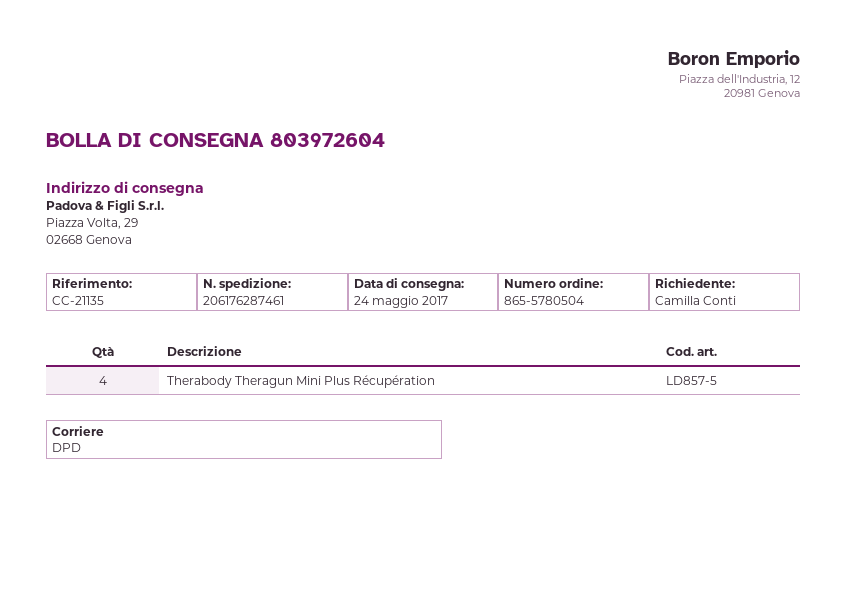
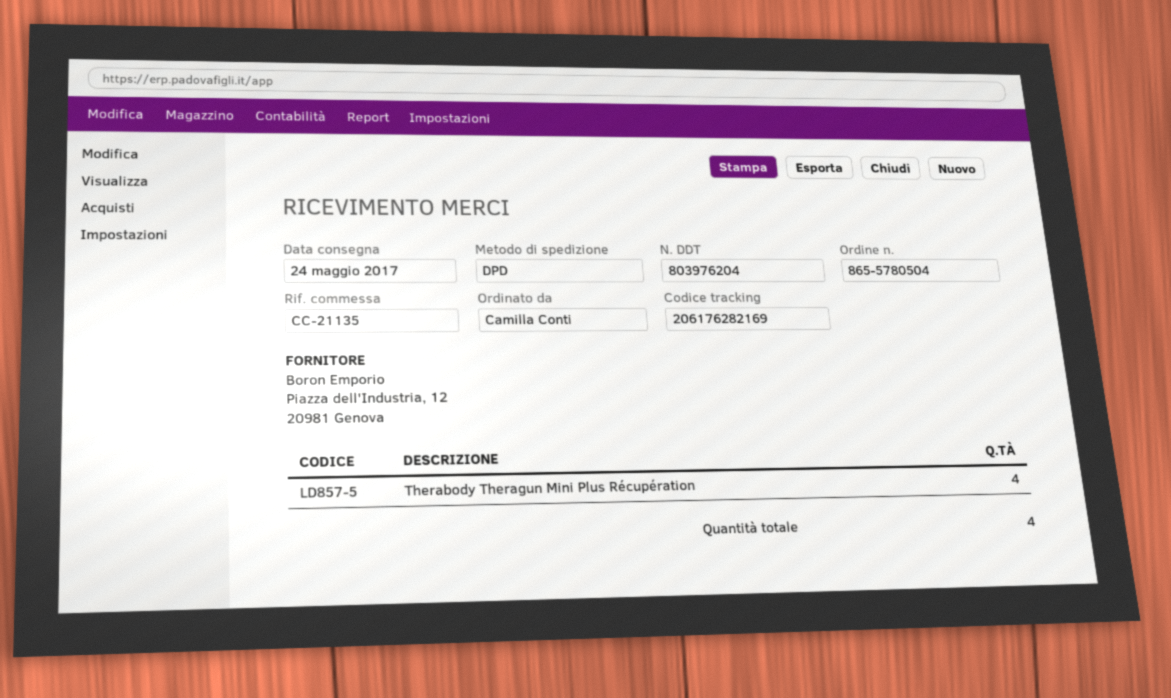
delivery note number: 803972604 -> 803976204
tracking number: 206176287461 -> 206176282169

